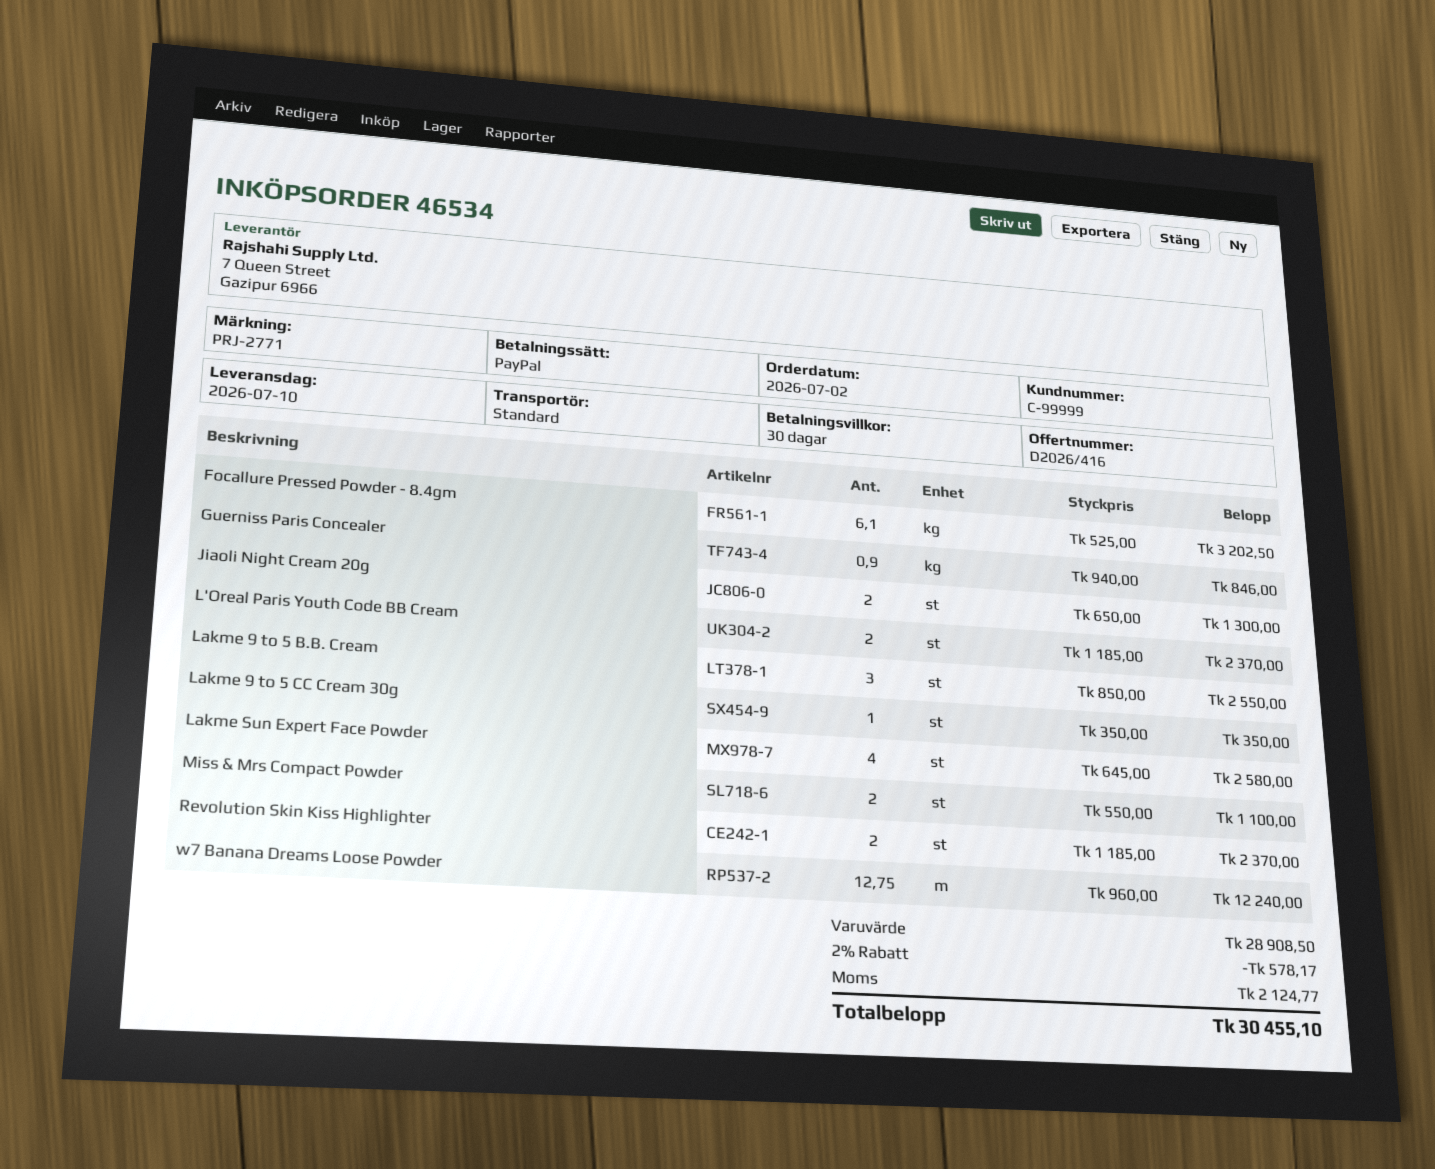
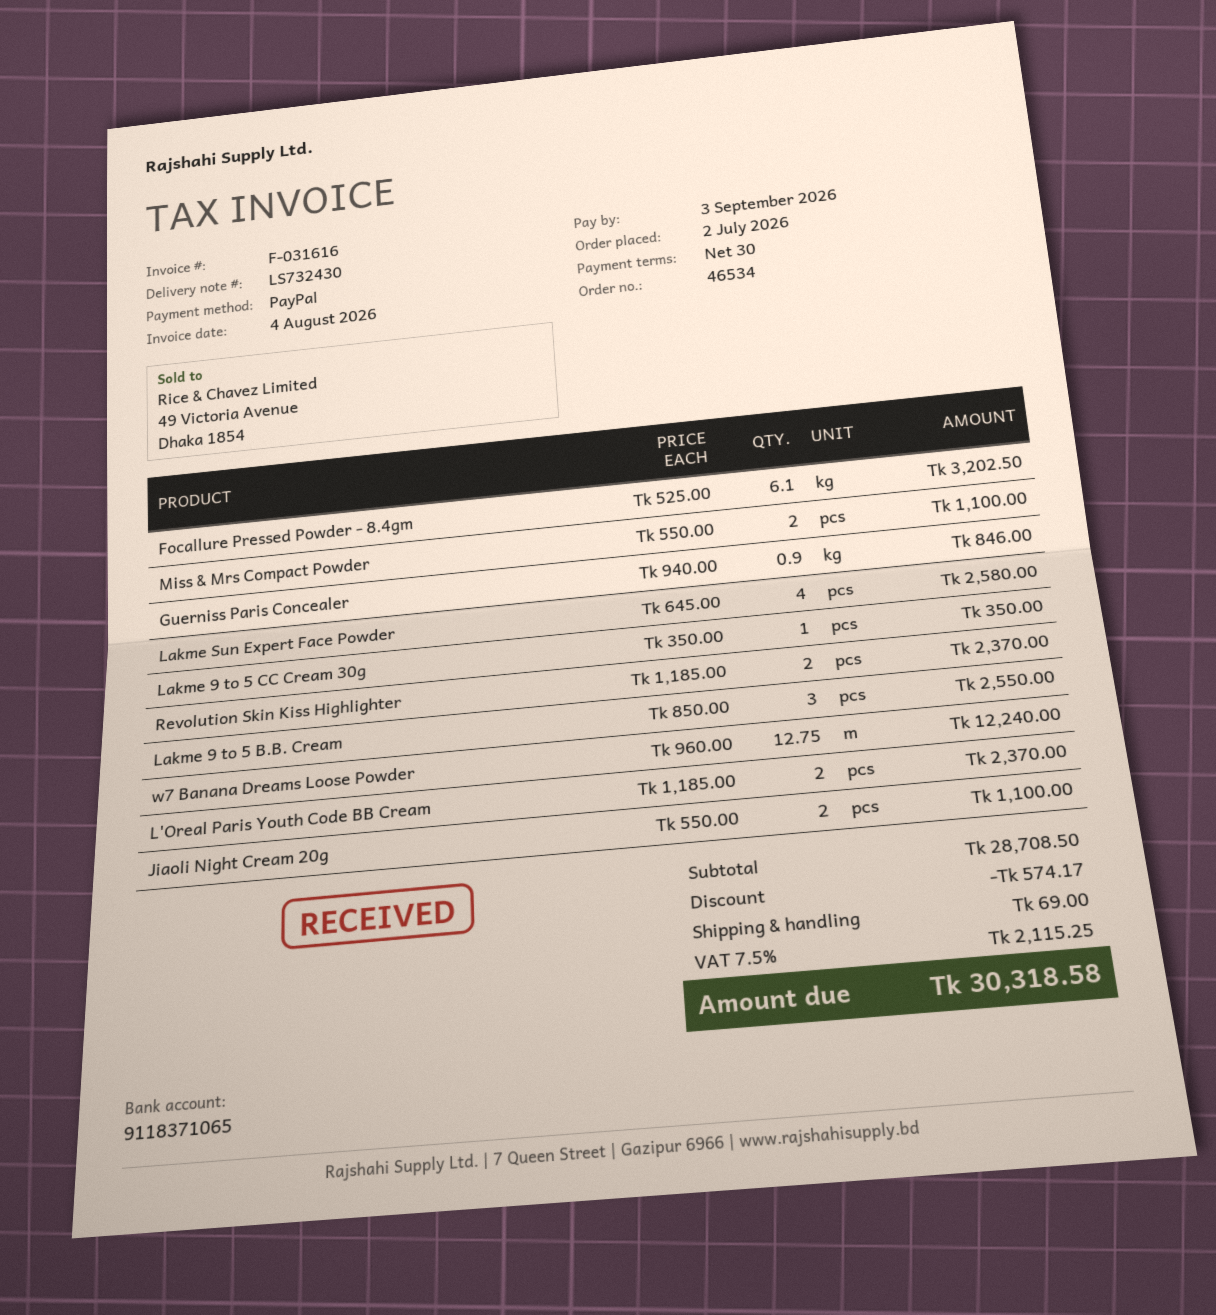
Jiaoli Night Cream 20g: 2 x 650.00 = 1300.00 -> 2 x 550.00 = 1100.00
subtotal: 28908.50 -> 28708.50
discount: 578.17 -> 574.17
shipping: none -> 69.00
tax: 2124.77 -> 2115.25
total: 30455.10 -> 30318.58

